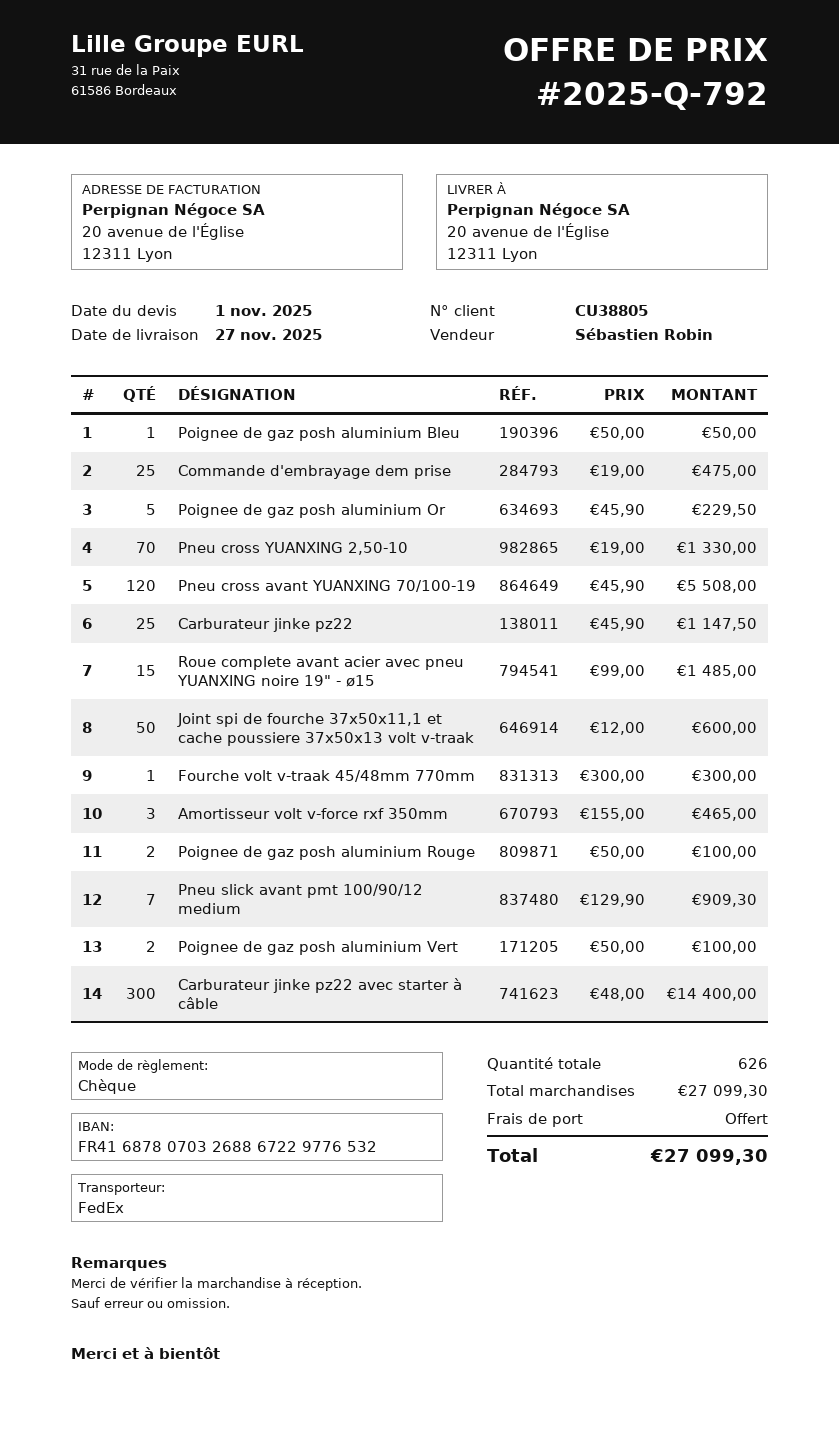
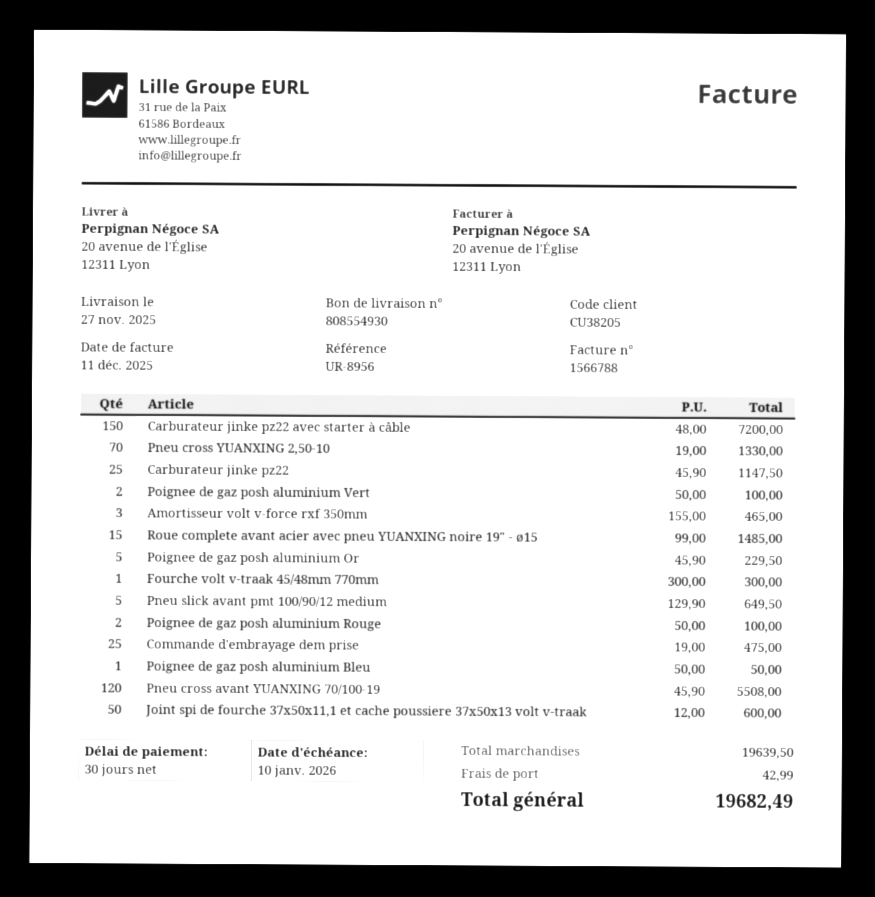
customer number: CU38805 -> CU38205
Pneu slick avant pmt 100/90/12 medium: 7 x 129.90 = 909.30 -> 5 x 129.90 = 649.50
Carburateur jinke pz22 avec starter à câble: 300 x 48.00 = 14400.00 -> 150 x 48.00 = 7200.00
subtotal: 27099.30 -> 19639.50
shipping: 0.00 -> 42.99
total: 27099.30 -> 19682.49

